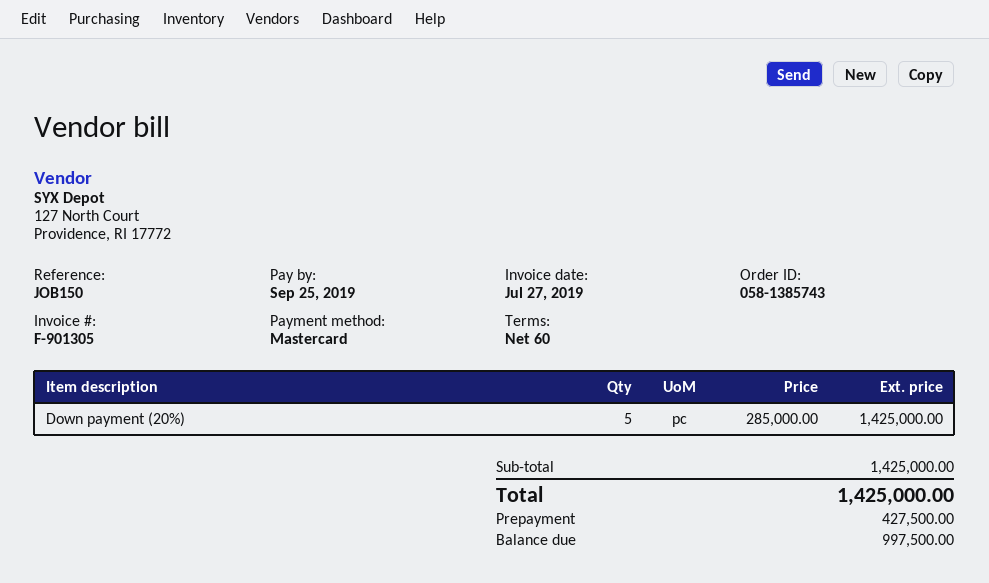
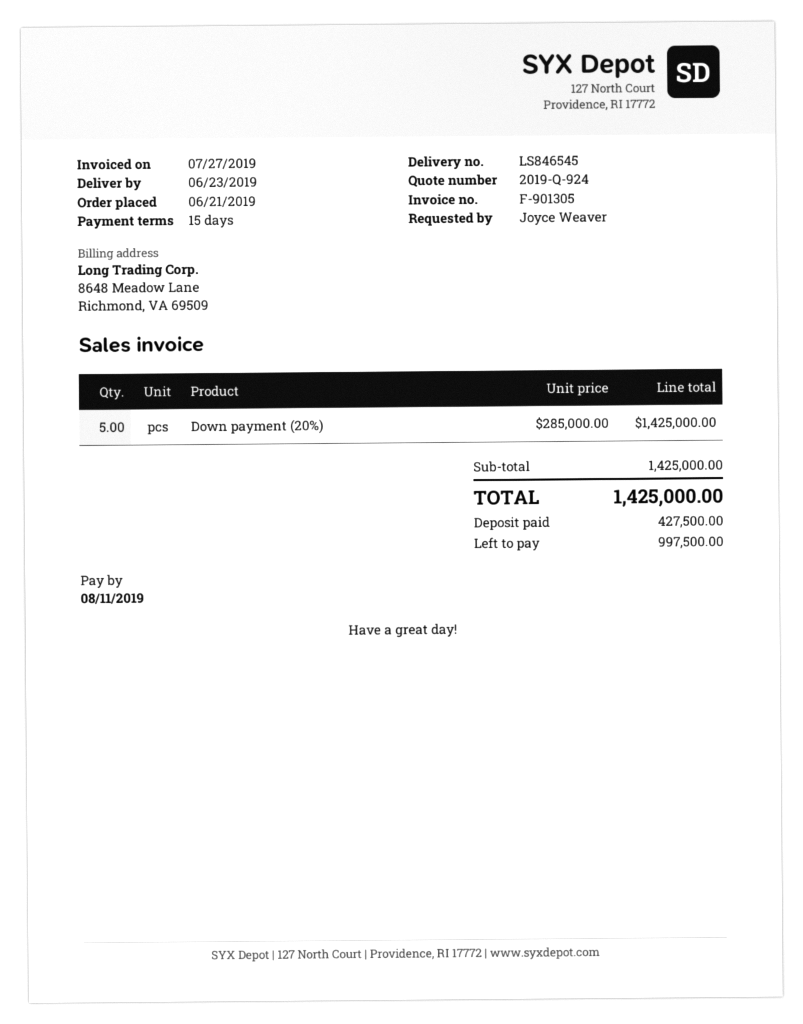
payment terms: 60 days -> 15 days
due date: 2019-09-25 -> 2019-08-11

